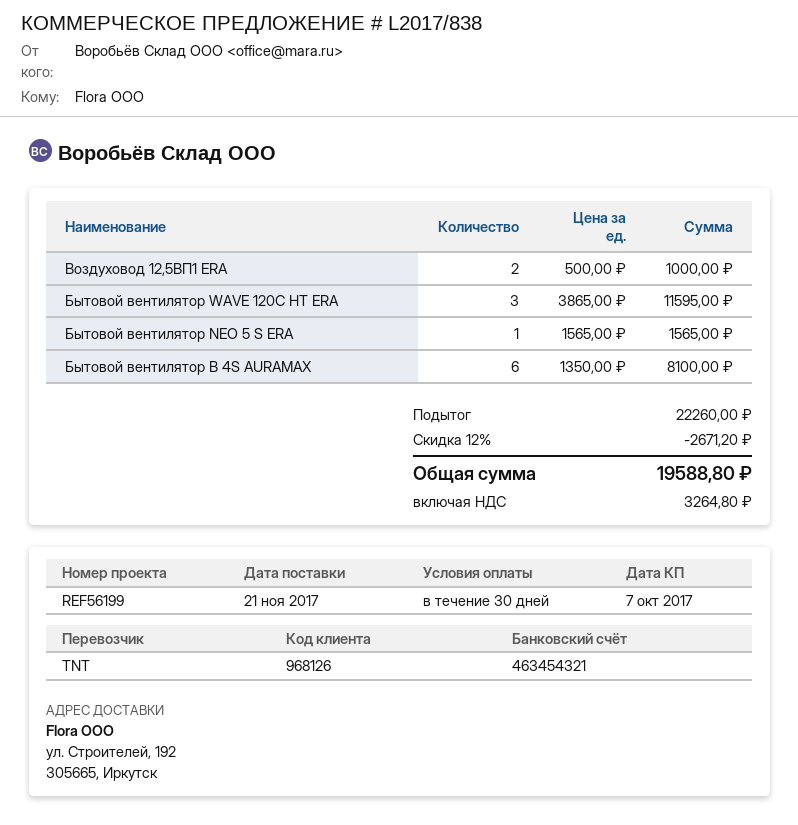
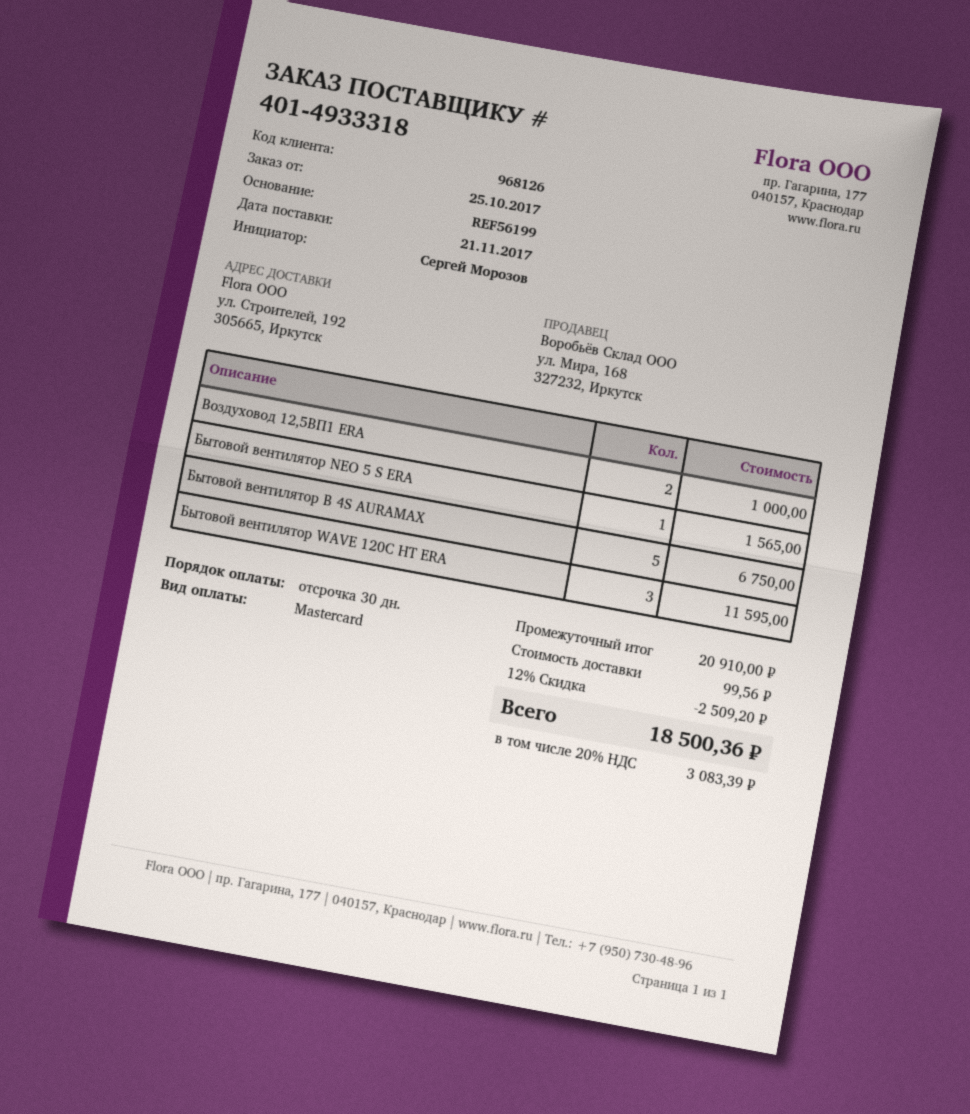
Бытовой вентилятор B 4S AURAMAX: 6 for 8100.00 -> 5 for 6750.00
subtotal: 22260.00 -> 20910.00
discount: 12% = 2671.20 -> 12% = 2509.20
shipping: none -> 99.56
tax: 3264.80 -> 3083.39
total: 19588.80 -> 18500.36

